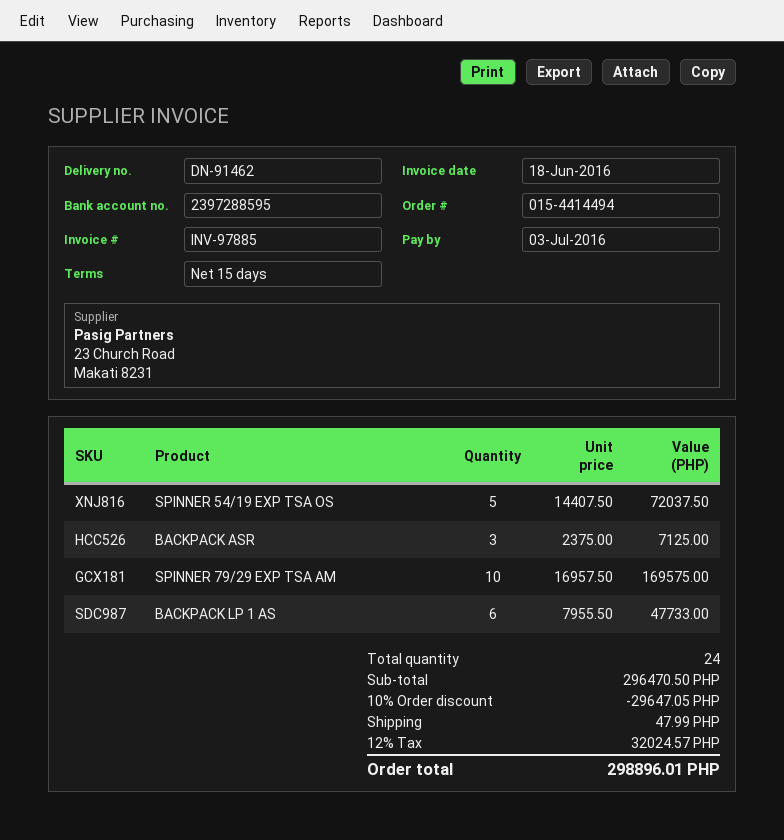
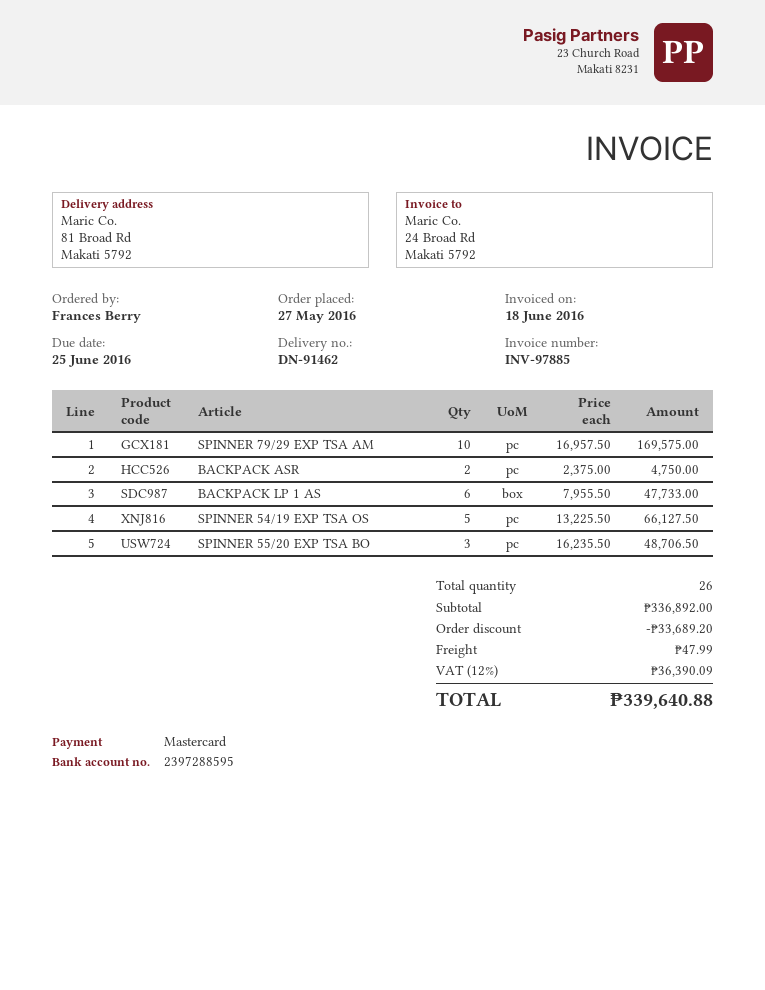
due date: 2016-07-03 -> 2016-06-25
SPINNER 54/19 EXP TSA OS: 5 x 14407.50 = 72037.50 -> 5 x 13225.50 = 66127.50
BACKPACK ASR: 3 x 2375.00 = 7125.00 -> 2 x 2375.00 = 4750.00
SPINNER 55/20 EXP TSA BO: none -> 3 x 16235.50 = 48706.50
total quantity: 24 -> 26
subtotal: 296470.50 -> 336892.00
discount: 29647.05 -> 33689.20
tax: 12% = 32024.57 -> 12% = 36390.09
total: 298896.01 -> 339640.88

